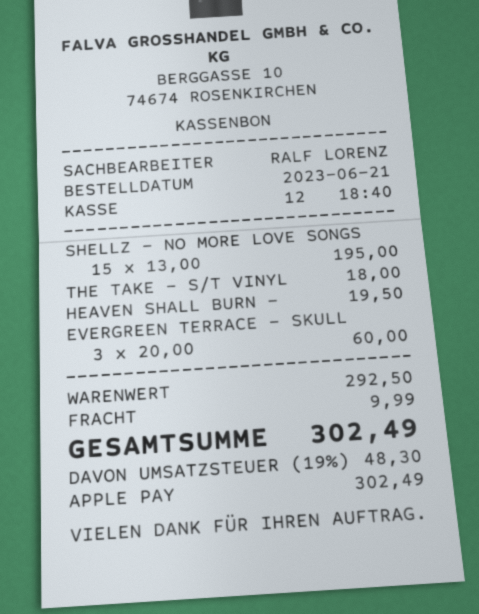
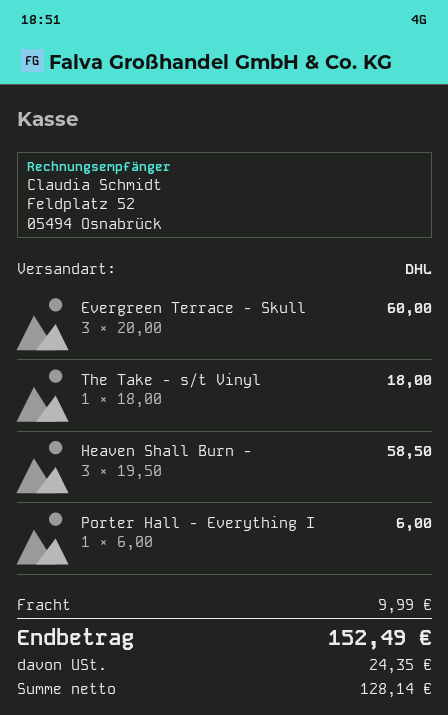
SHELLZ - NO MORE LOVE SONGS: 15 x 13.00 = 195.00 -> none
HEAVEN SHALL BURN -: 1 x 19.50 = 19.50 -> 3 x 19.50 = 58.50
Porter Hall - Everything I: none -> 1 x 6.00 = 6.00
tax: 48.30 -> 24.35
total: 302.49 -> 152.49

